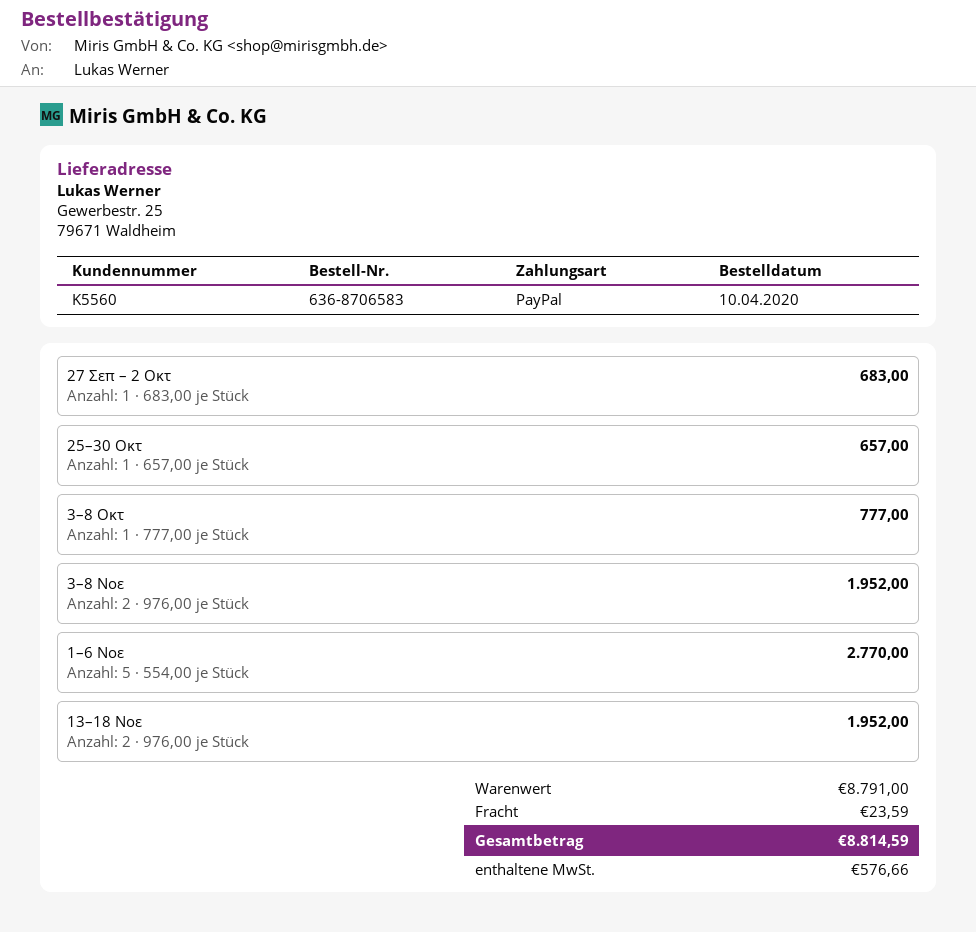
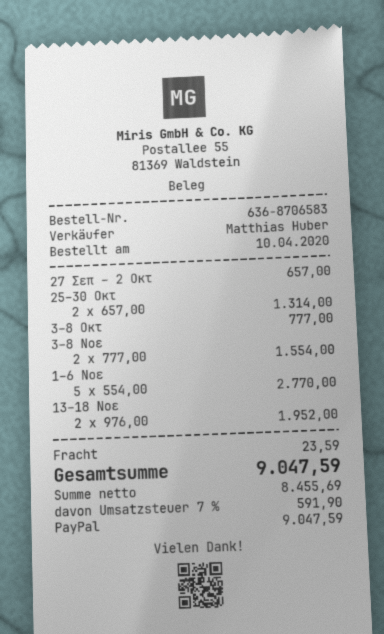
27 Σεπ – 2 Οκτ: 1 x 683.00 = 683.00 -> 1 x 657.00 = 657.00
25–30 Οκτ: 1 x 657.00 = 657.00 -> 2 x 657.00 = 1314.00
3–8 Νοε: 2 x 976.00 = 1952.00 -> 2 x 777.00 = 1554.00
tax: 576.66 -> 591.90
total: 8814.59 -> 9047.59

